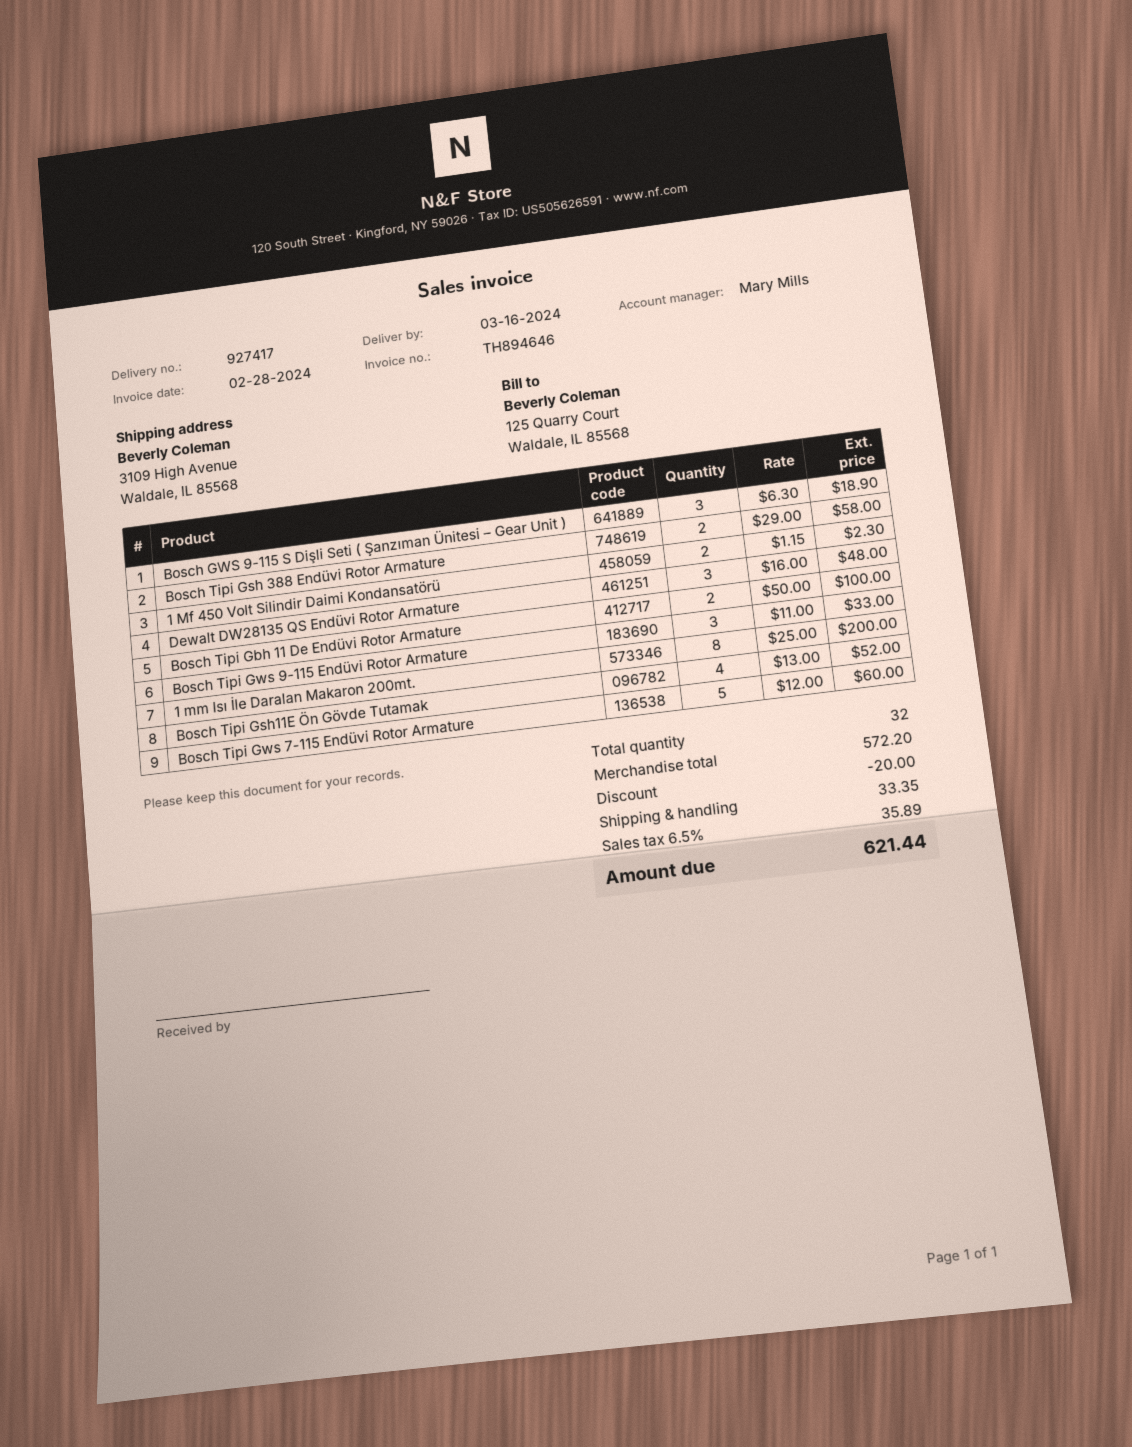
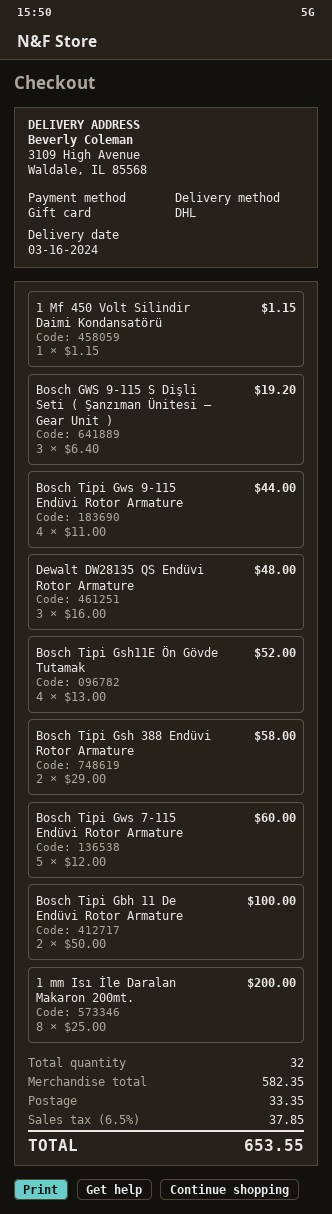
Bosch GWS 9-115 S Dişli Seti ( Şanzıman Ünitesi – Gear Unit ): 3 x 6.30 = 18.90 -> 3 x 6.40 = 19.20
1 Mf 450 Volt Silindir Daimi Kondansatörü: 2 x 1.15 = 2.30 -> 1 x 1.15 = 1.15
Bosch Tipi Gws 9-115 Endüvi Rotor Armature: 3 x 11.00 = 33.00 -> 4 x 11.00 = 44.00
subtotal: 572.20 -> 582.35
discount: 20.00 -> none
tax: 6.5% = 35.89 -> 6.5% = 37.85
total: 621.44 -> 653.55

